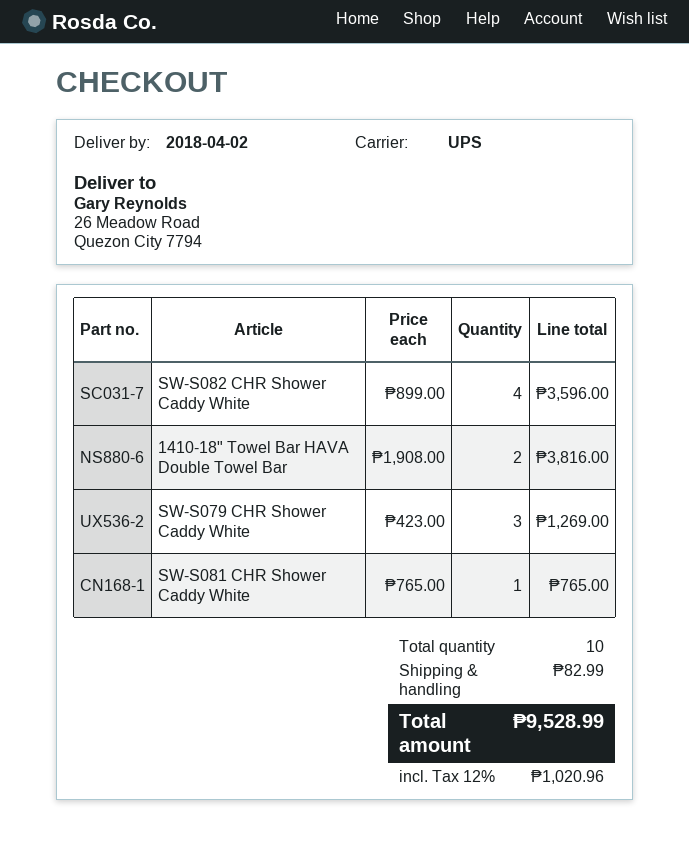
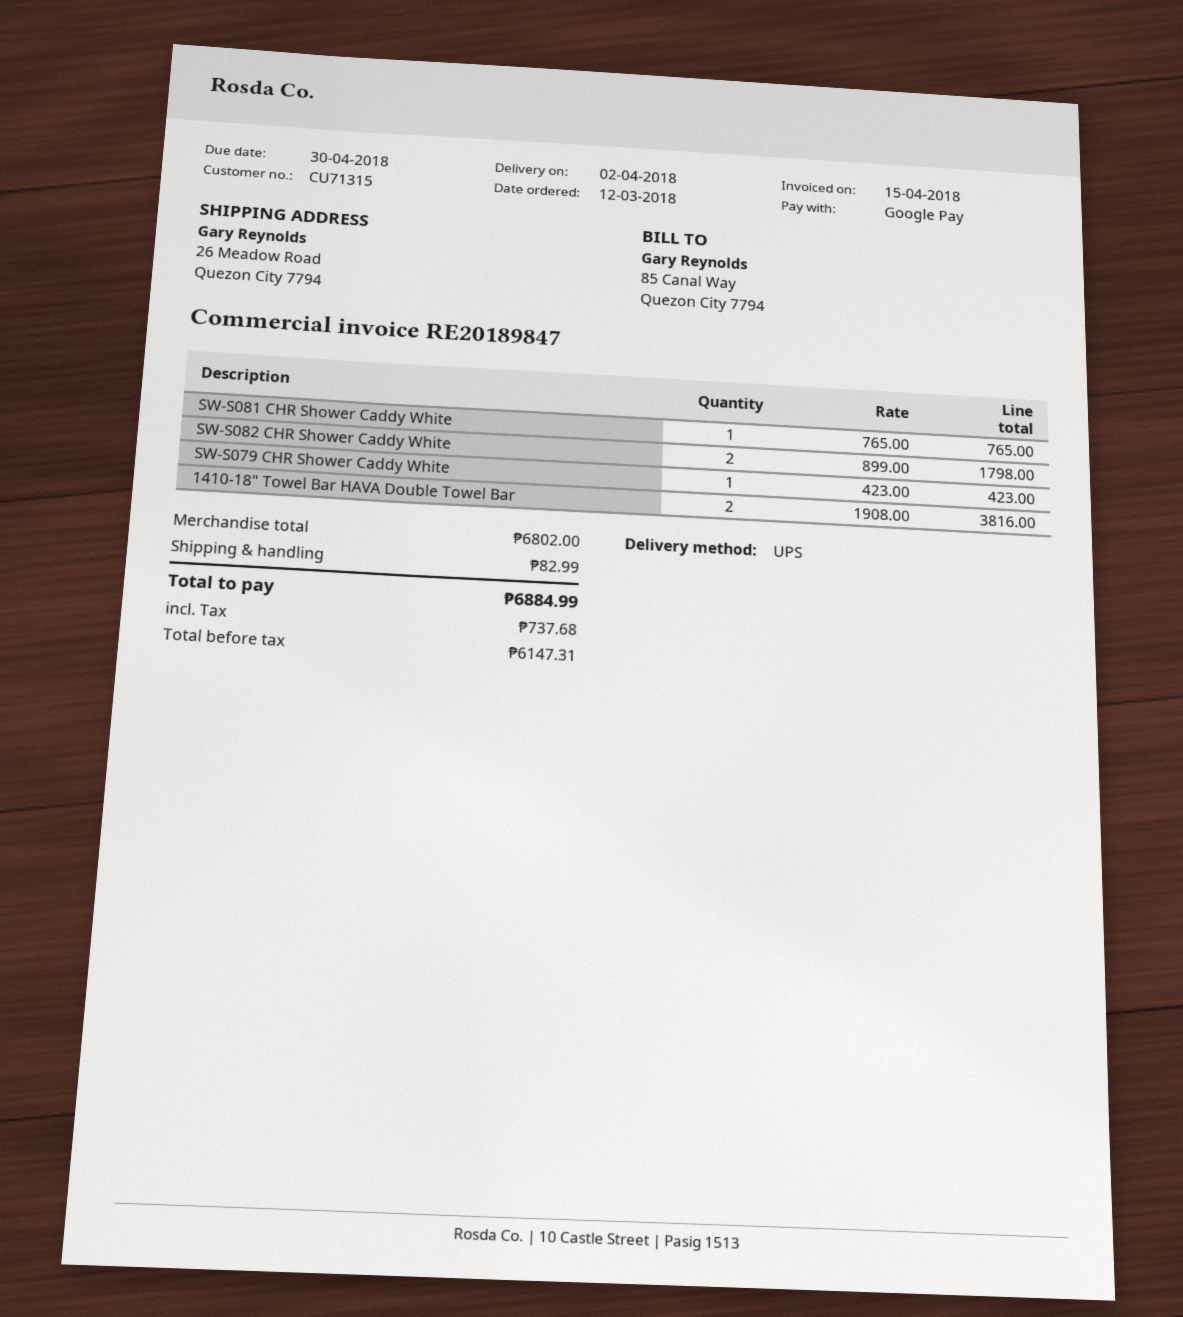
SW-S082 CHR Shower Caddy White: 4 x 899.00 = 3596.00 -> 2 x 899.00 = 1798.00
SW-S079 CHR Shower Caddy White: 3 x 423.00 = 1269.00 -> 1 x 423.00 = 423.00
tax: 1020.96 -> 737.68
total: 9528.99 -> 6884.99

